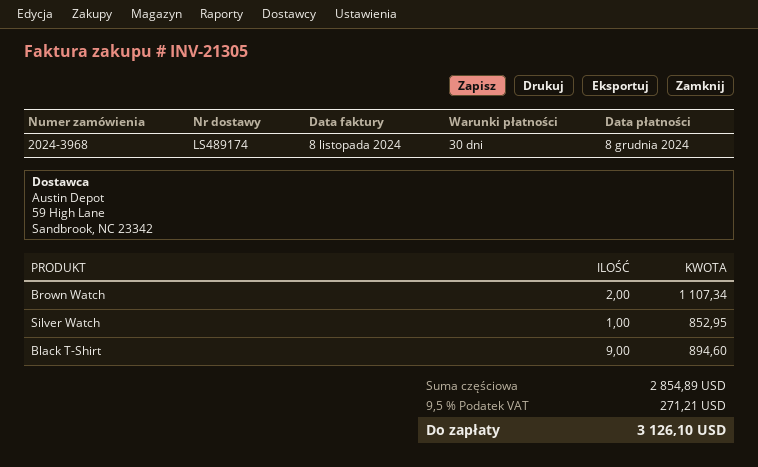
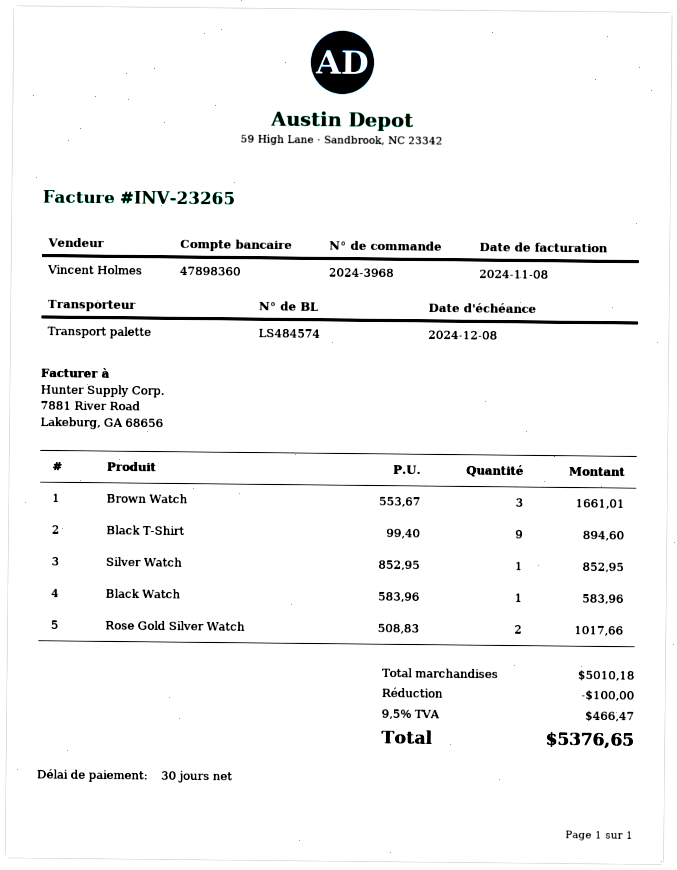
delivery note number: LS489174 -> LS484574
invoice number: INV-21305 -> INV-23265
Brown Watch: 2 for 1107.34 -> 3 for 1661.01
Black Watch: none -> 1 for 583.96
Rose Gold Silver Watch: none -> 2 for 1017.66
subtotal: 2854.89 -> 5010.18
discount: none -> 100.00
tax: 9.5% = 271.21 -> 9.5% = 466.47
total: 3126.10 -> 5376.65

